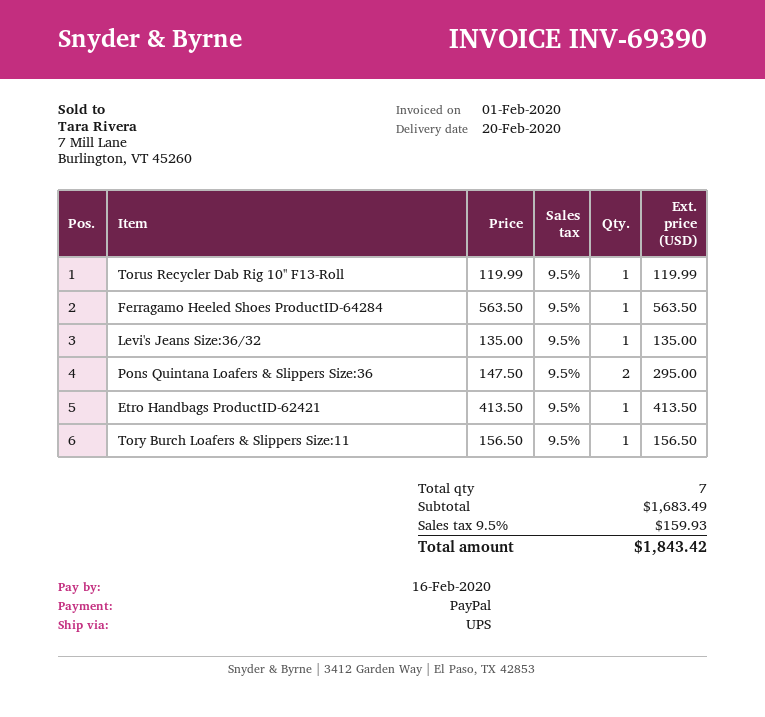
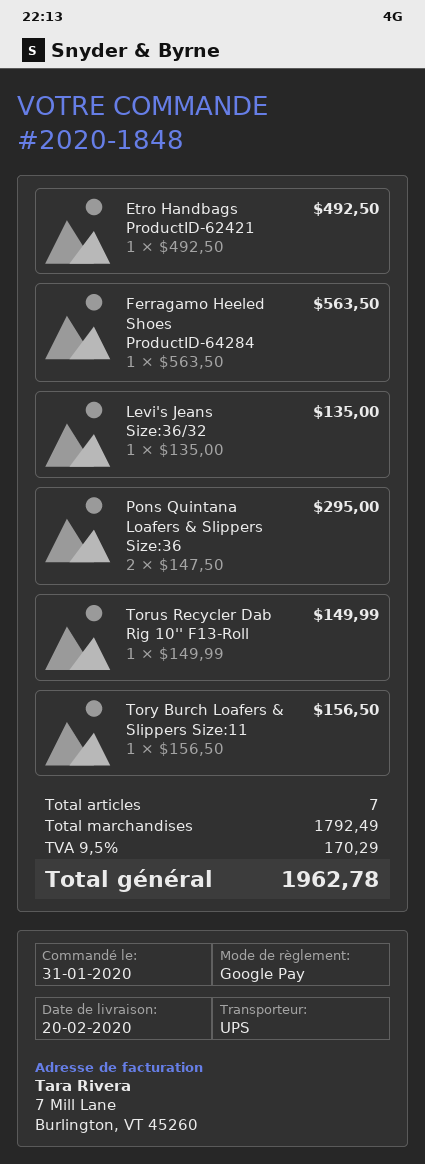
payment method: PayPal -> Google Pay
Torus Recycler Dab Rig 10'' F13-Roll: 1 x 119.99 = 119.99 -> 1 x 149.99 = 149.99
Etro Handbags ProductID-62421: 1 x 413.50 = 413.50 -> 1 x 492.50 = 492.50
subtotal: 1683.49 -> 1792.49
tax: 9.5% = 159.93 -> 9.5% = 170.29
total: 1843.42 -> 1962.78

